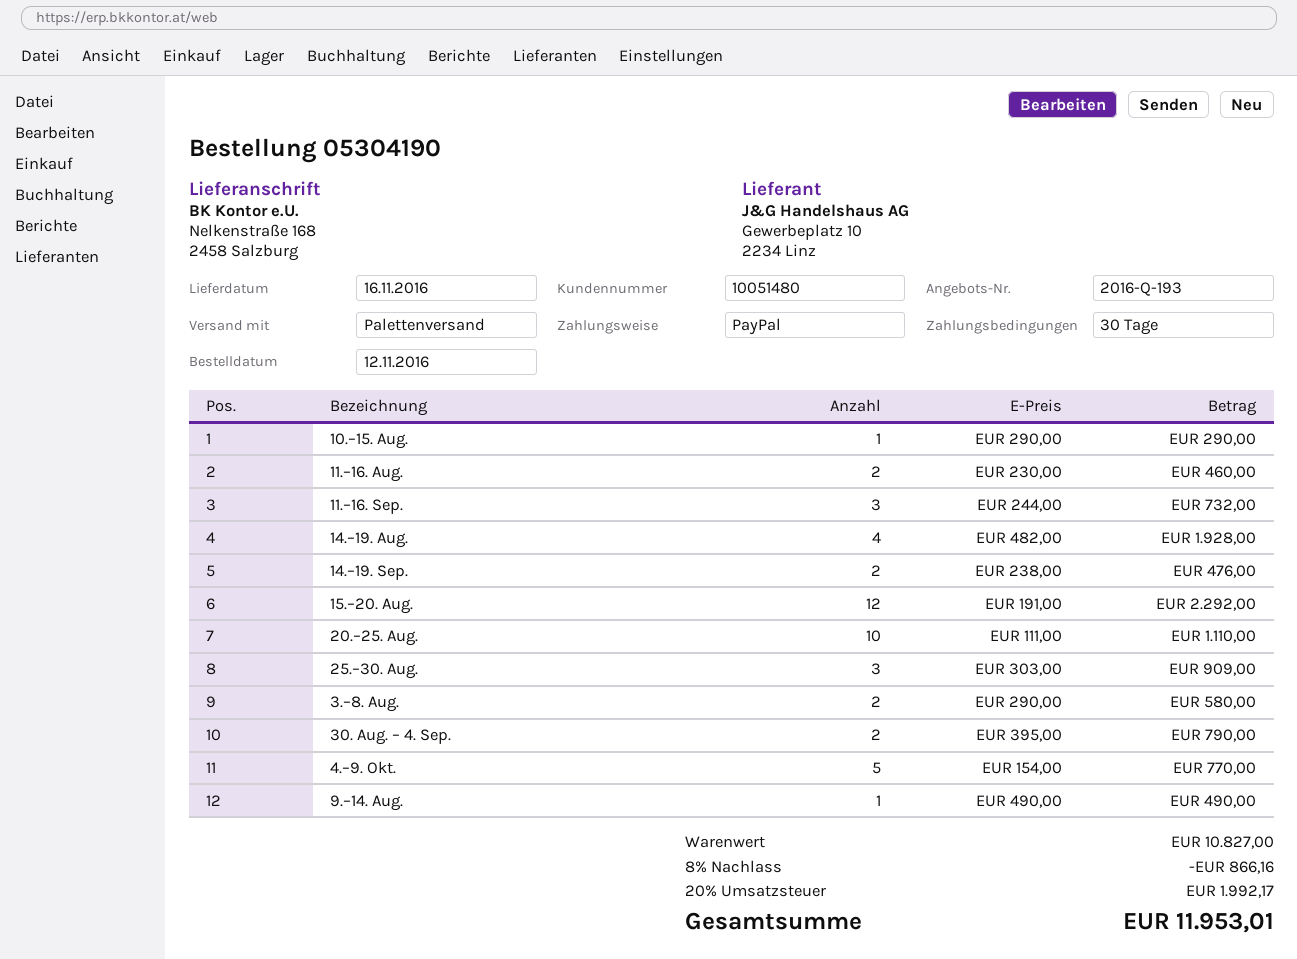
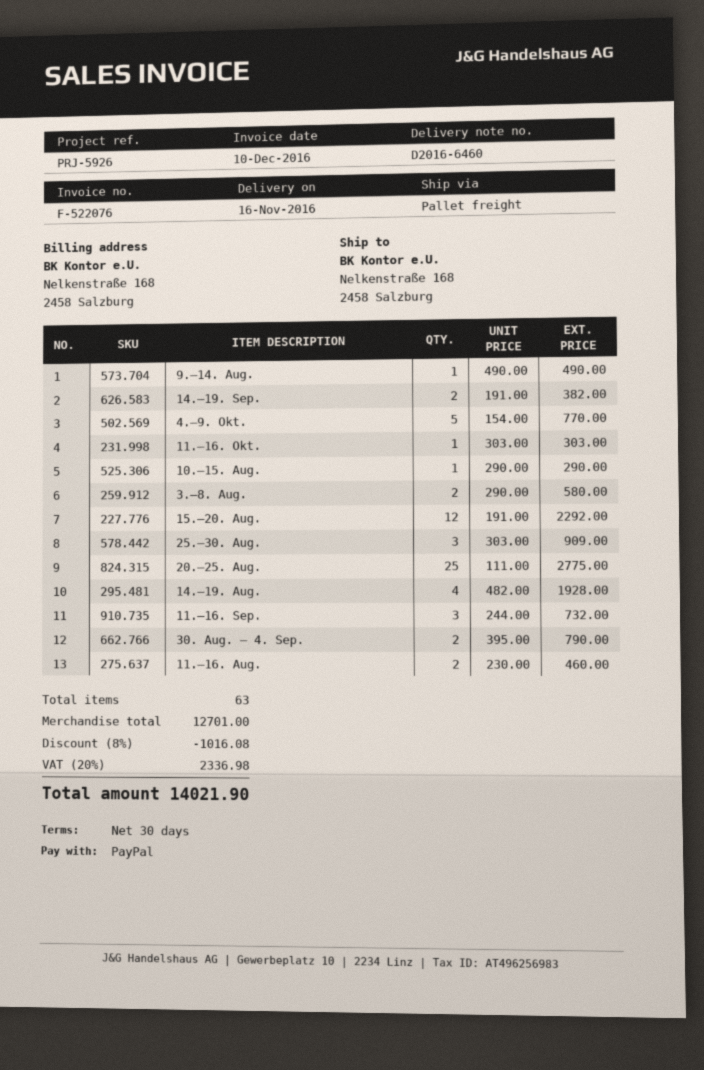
14.–19. Sep.: 2 x 238.00 = 476.00 -> 2 x 191.00 = 382.00
20.–25. Aug.: 10 x 111.00 = 1110.00 -> 25 x 111.00 = 2775.00
11.–16. Okt.: none -> 1 x 303.00 = 303.00
subtotal: 10827.00 -> 12701.00
discount: 8% = 866.16 -> 8% = 1016.08
tax: 20% = 1992.17 -> 20% = 2336.98
total: 11953.01 -> 14021.90

